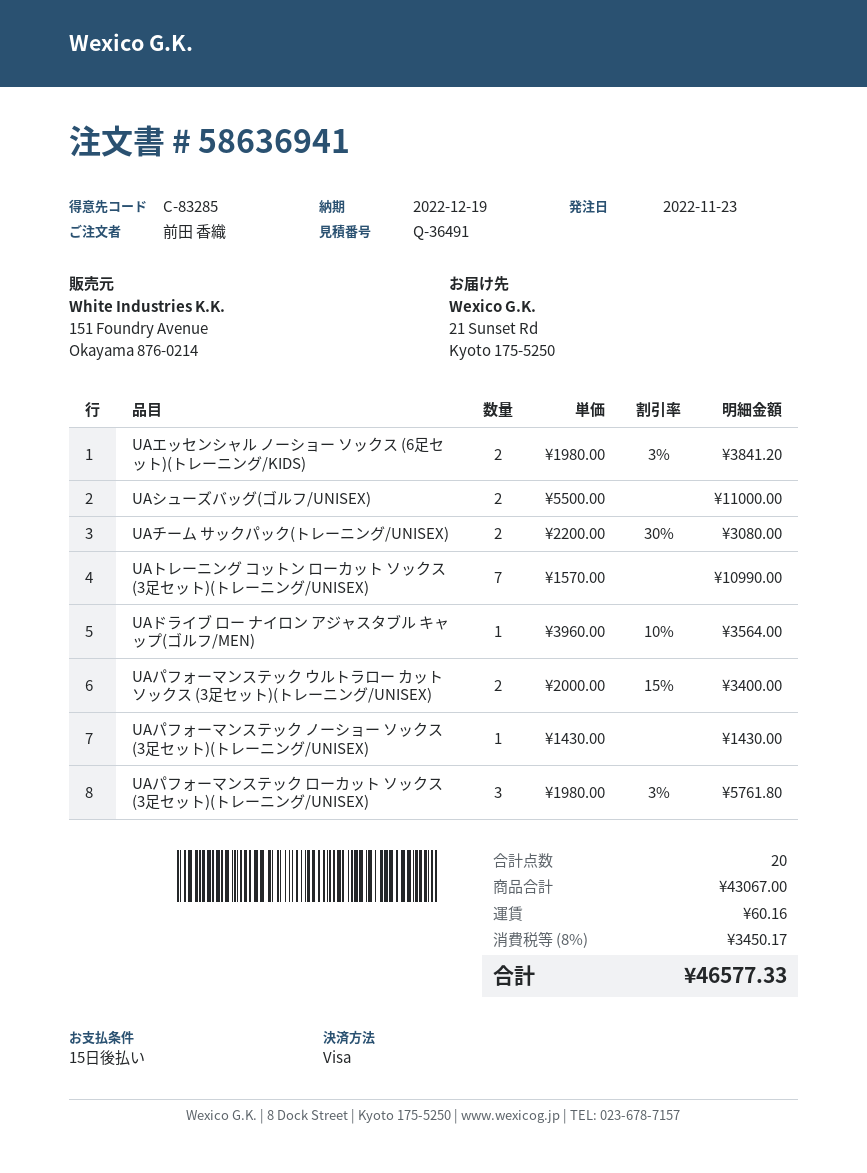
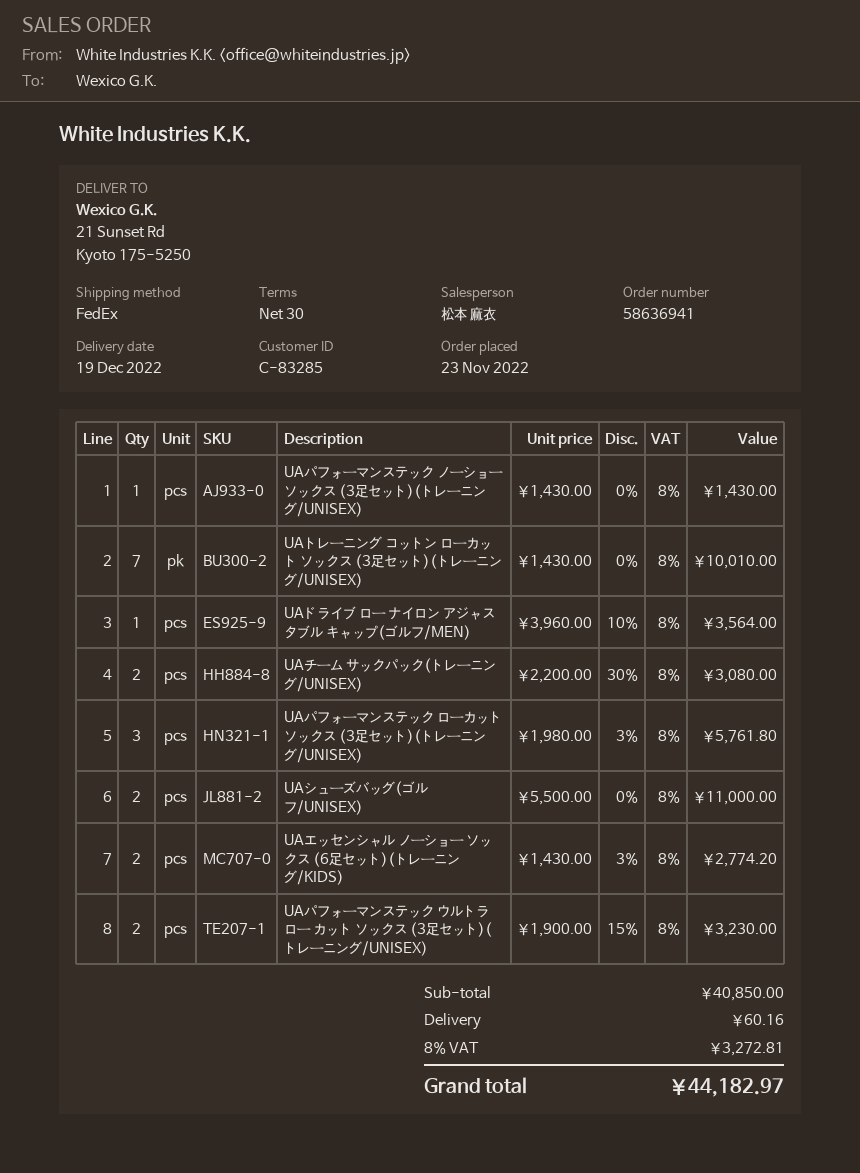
payment terms: 15 days -> 30 days
UAエッセンシャル ノーショー ソックス (6足セット)(トレーニング/KIDS): 2 x 1980.00 - 3% = 3841.20 -> 2 x 1430.00 - 3% = 2774.20
UAトレーニング コットン ローカット ソックス (3足セット)(トレーニング/UNISEX): 7 x 1570.00 = 10990.00 -> 7 x 1430.00 = 10010.00
UAパフォーマンステック ウルトラロー カット ソックス (3足セット)(トレーニング/UNISEX): 2 x 2000.00 - 15% = 3400.00 -> 2 x 1900.00 - 15% = 3230.00
subtotal: 43067.00 -> 40850.00
tax: 8% = 3450.17 -> 8% = 3272.81
total: 46577.33 -> 44182.97

